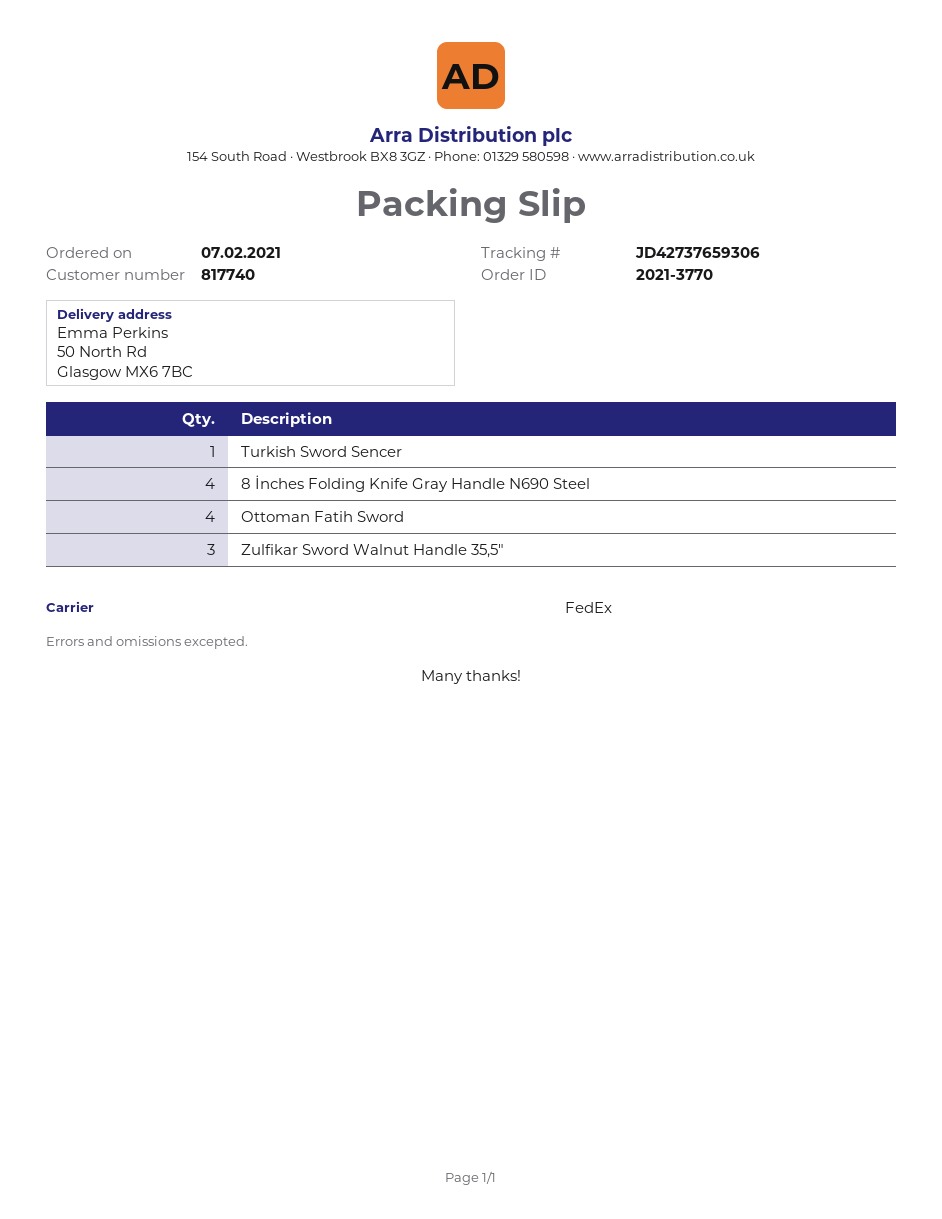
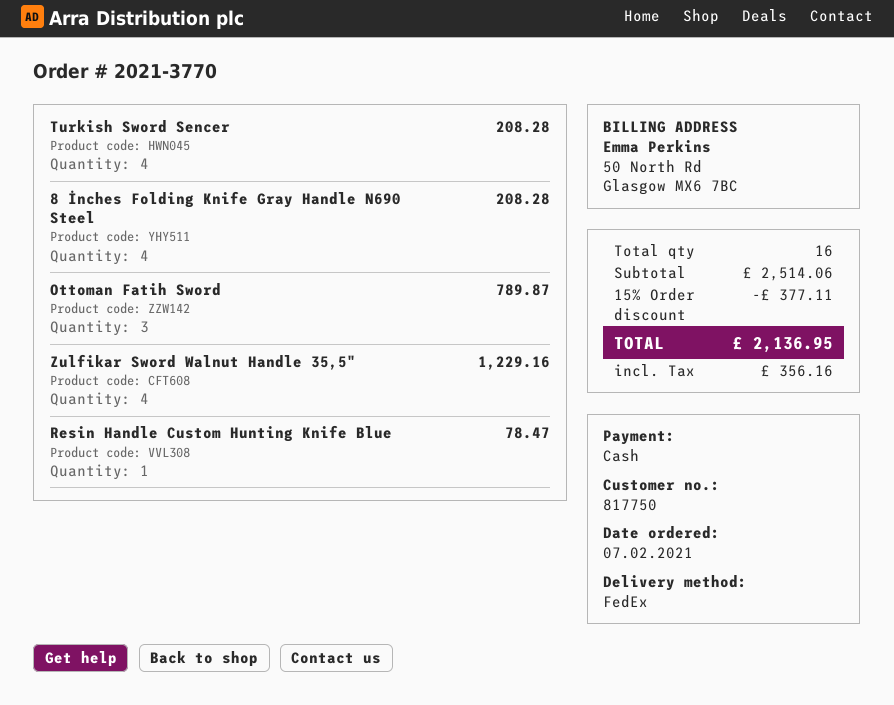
customer number: 817740 -> 817750
Turkish Sword Sencer: 1 -> 4
Ottoman Fatih Sword: 4 -> 3
Zulfikar Sword Walnut Handle 35,5": 3 -> 4
Resin Handle Custom Hunting Knife Blue: none -> 1

